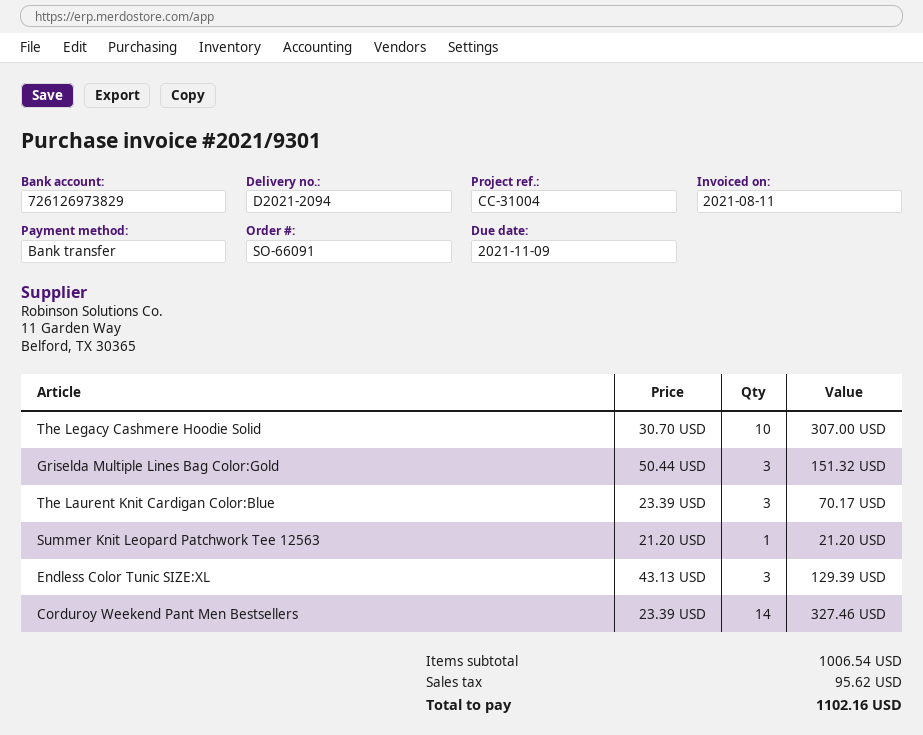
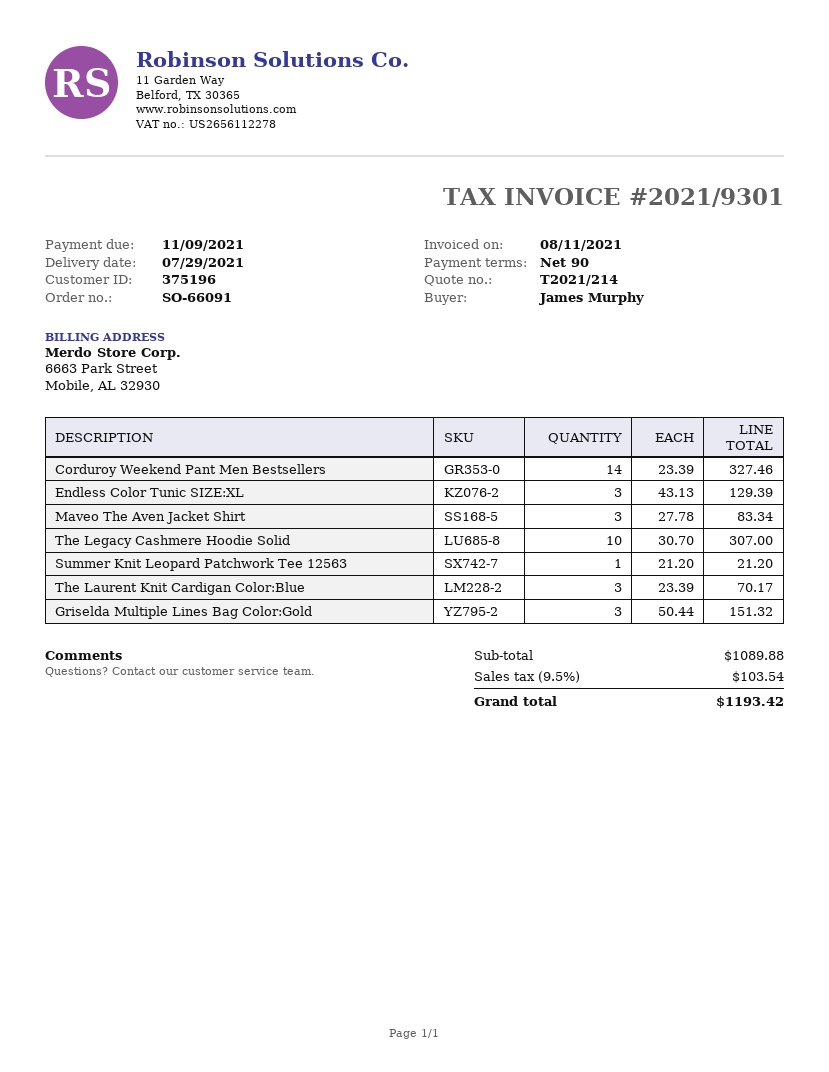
Maveo The Aven Jacket Shirt: none -> 3 x 27.78 = 83.34
subtotal: 1006.54 -> 1089.88
tax: 95.62 -> 103.54
total: 1102.16 -> 1193.42

